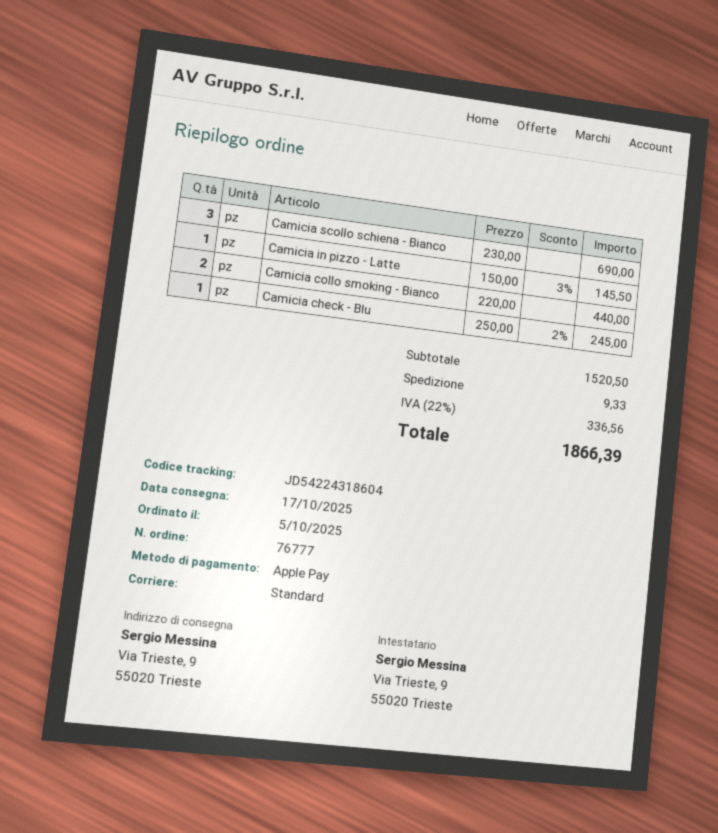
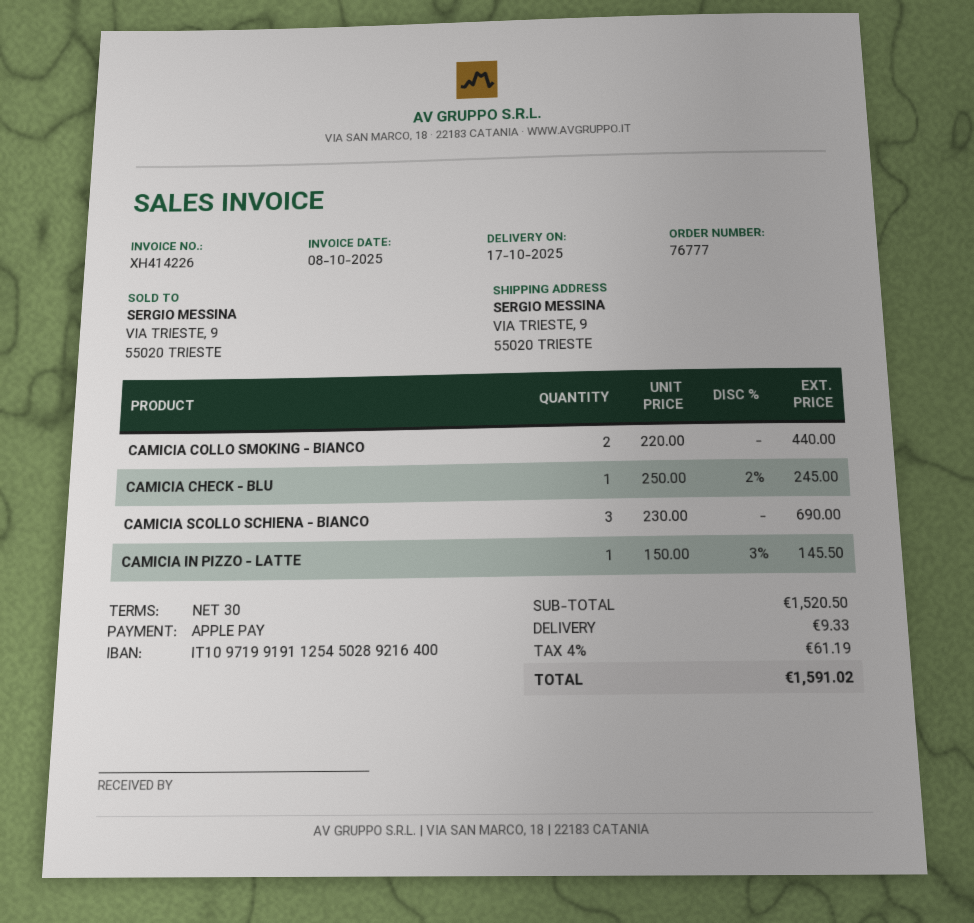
tax: 22% = 336.56 -> 4% = 61.19
total: 1866.39 -> 1591.02

